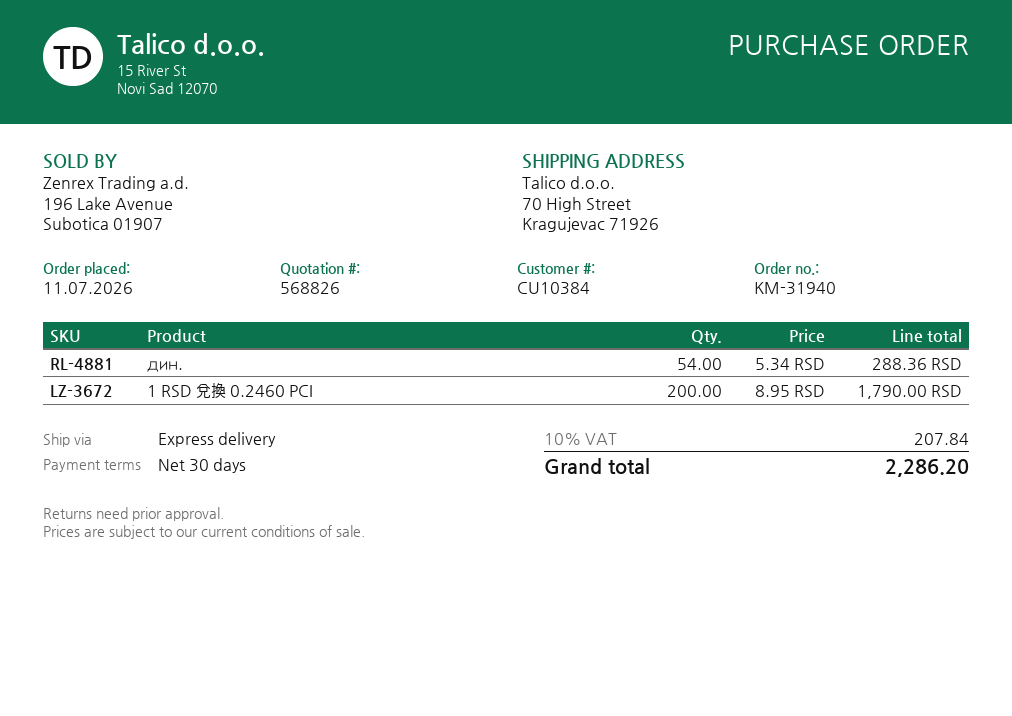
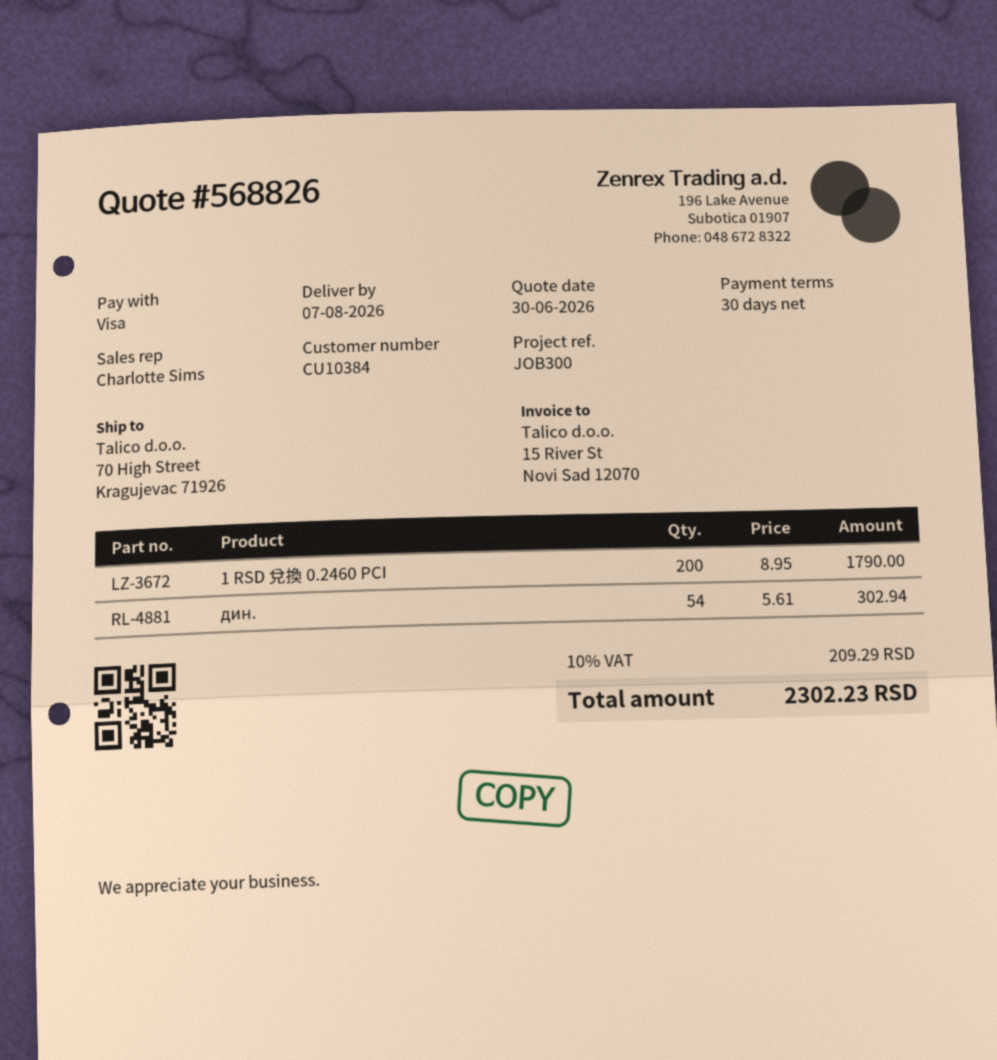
дин.: 54 x 5.34 = 288.36 -> 54 x 5.61 = 302.94
tax: 10% = 207.84 -> 10% = 209.29
total: 2286.20 -> 2302.23

